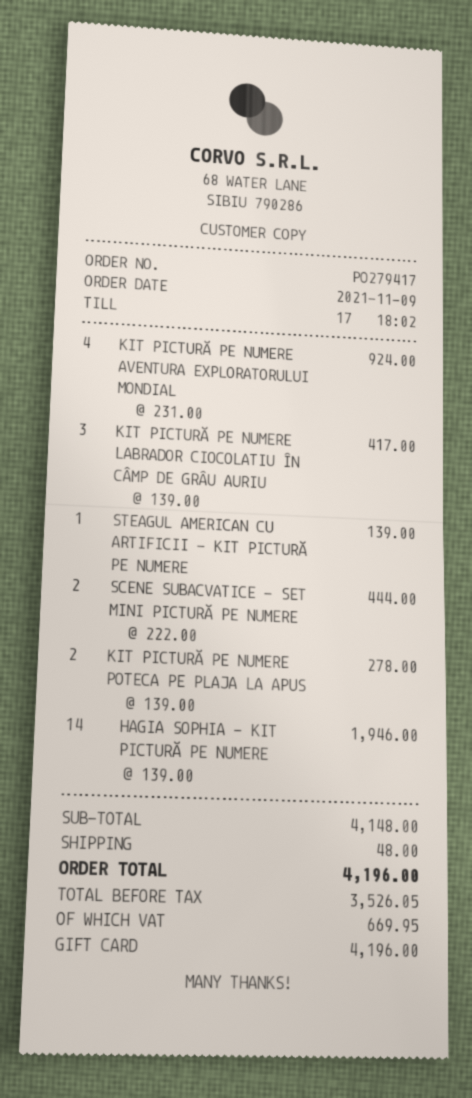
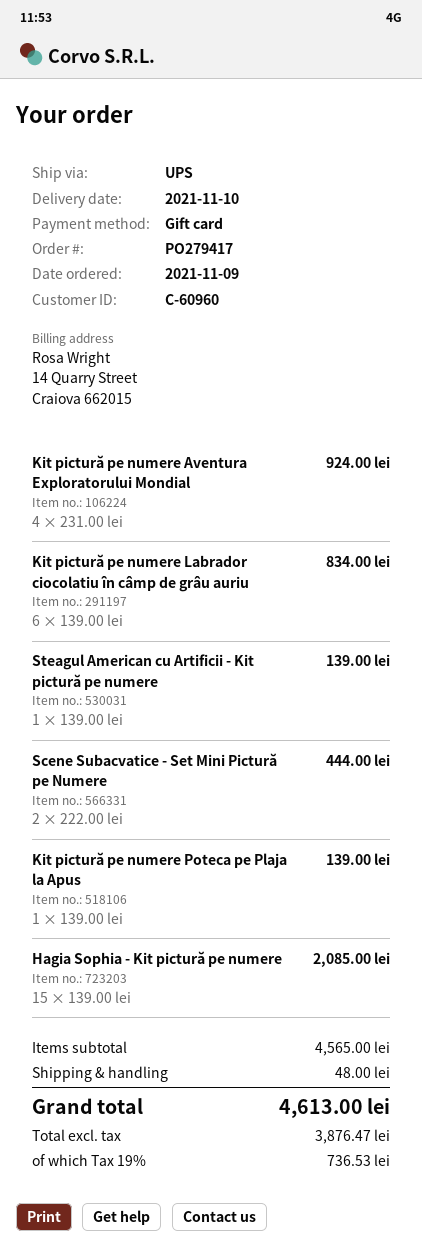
KIT PICTURĂ PE NUMERE LABRADOR CIOCOLATIU ÎN CÂMP DE GRÂU AURIU: 3 x 139.00 = 417.00 -> 6 x 139.00 = 834.00
KIT PICTURĂ PE NUMERE POTECA PE PLAJA LA APUS: 2 x 139.00 = 278.00 -> 1 x 139.00 = 139.00
HAGIA SOPHIA - KIT PICTURĂ PE NUMERE: 14 x 139.00 = 1946.00 -> 15 x 139.00 = 2085.00
subtotal: 4148.00 -> 4565.00
net: 3526.05 -> 3876.47
tax: 669.95 -> 736.53
total: 4196.00 -> 4613.00

